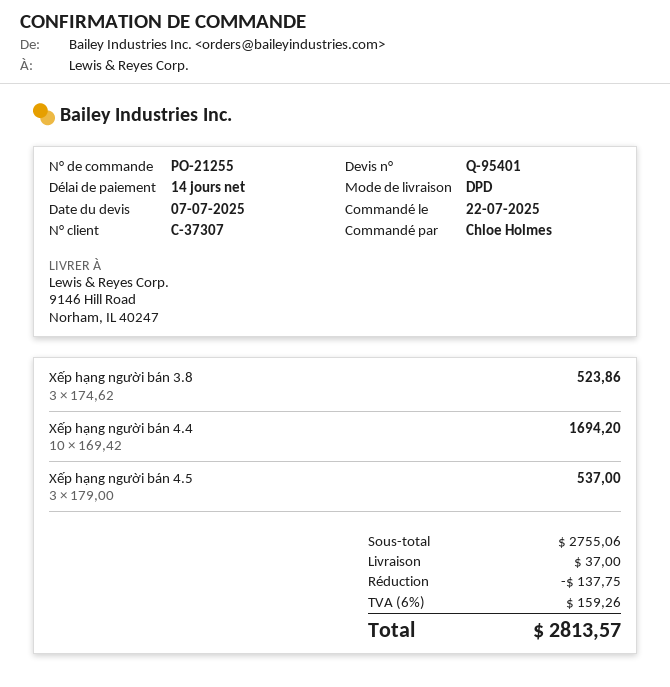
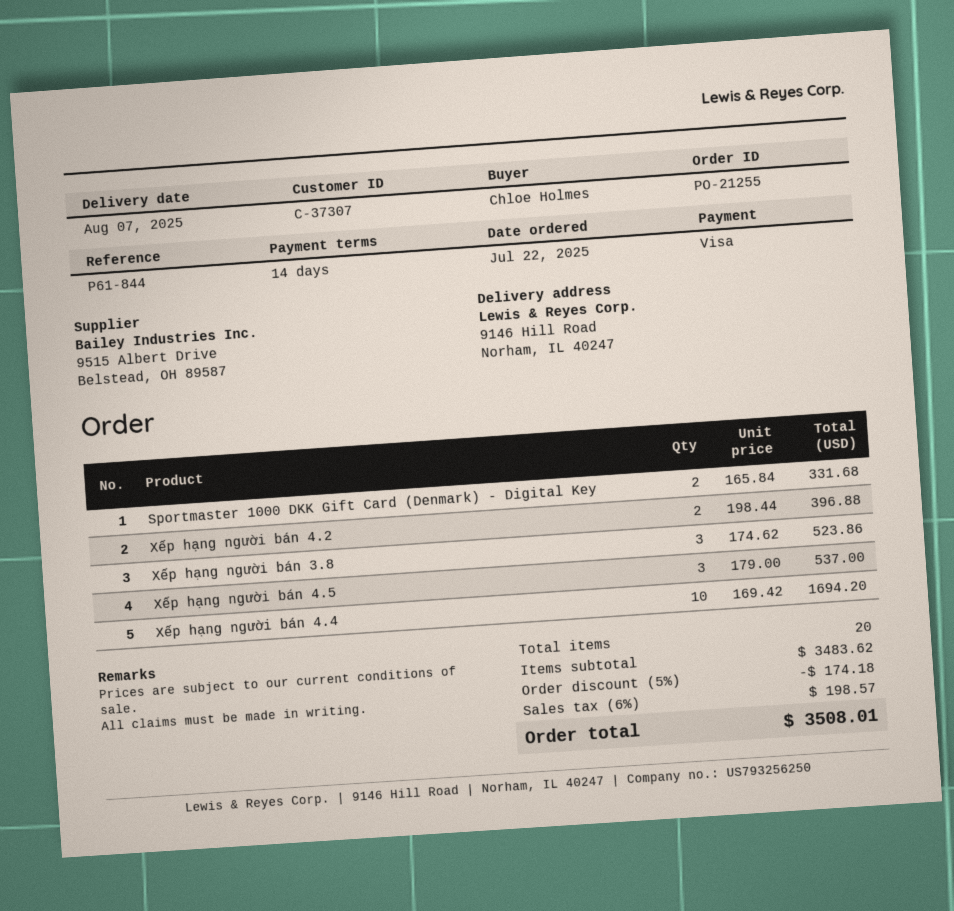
Sportmaster 1000 DKK Gift Card (Denmark) - Digital Key: none -> 2 x 165.84 = 331.68
Xếp hạng người bán 4.2: none -> 2 x 198.44 = 396.88
subtotal: 2755.06 -> 3483.62
discount: 137.75 -> 174.18
shipping: 37.00 -> none
tax: 6% = 159.26 -> 6% = 198.57
total: 2813.57 -> 3508.01

